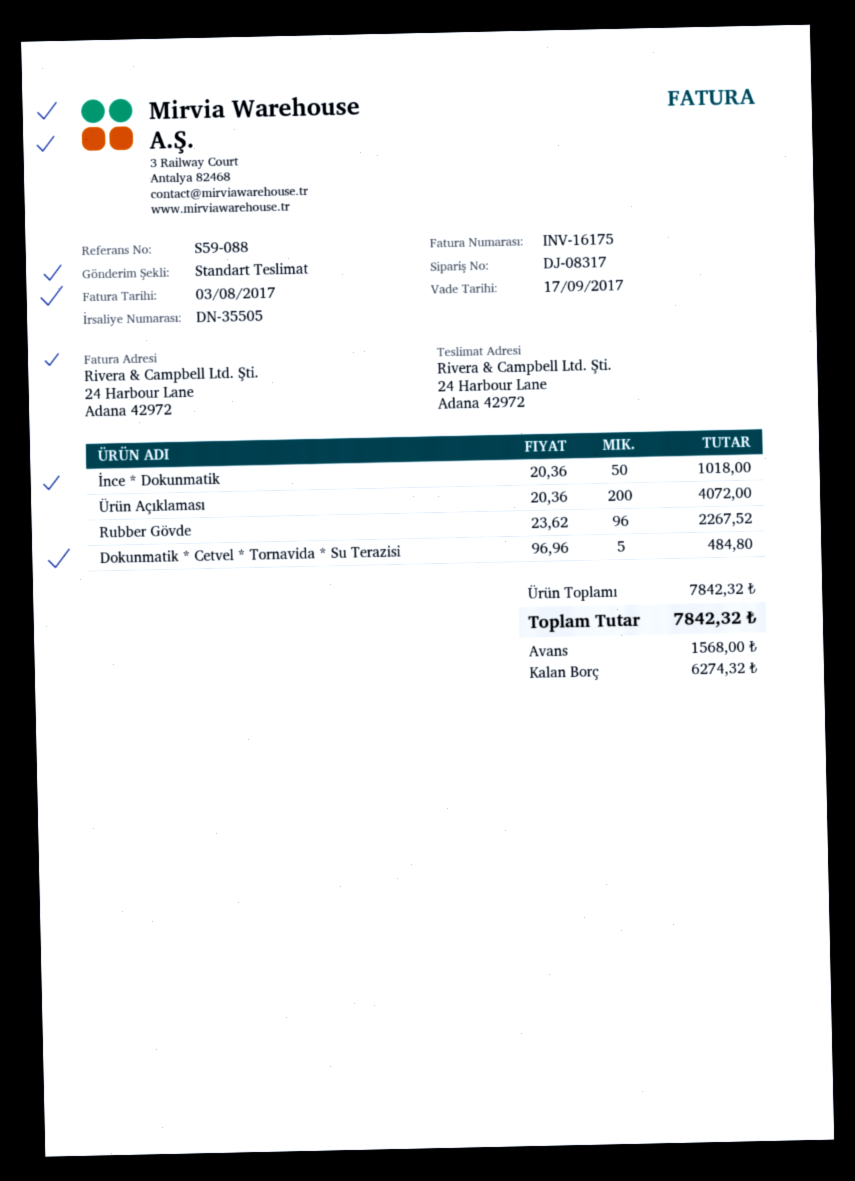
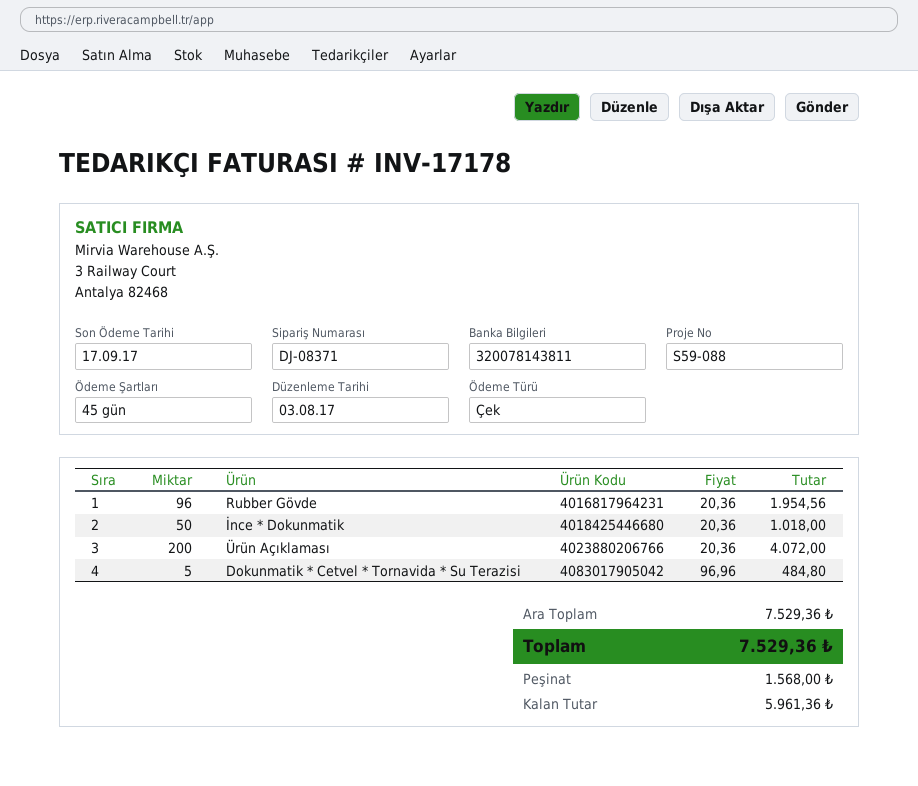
order number: DJ-08317 -> DJ-08371
invoice number: INV-16175 -> INV-17178
Rubber Gövde: 96 x 23.62 = 2267.52 -> 96 x 20.36 = 1954.56
subtotal: 7842.32 -> 7529.36
total: 7842.32 -> 7529.36
balance: 6274.32 -> 5961.36

